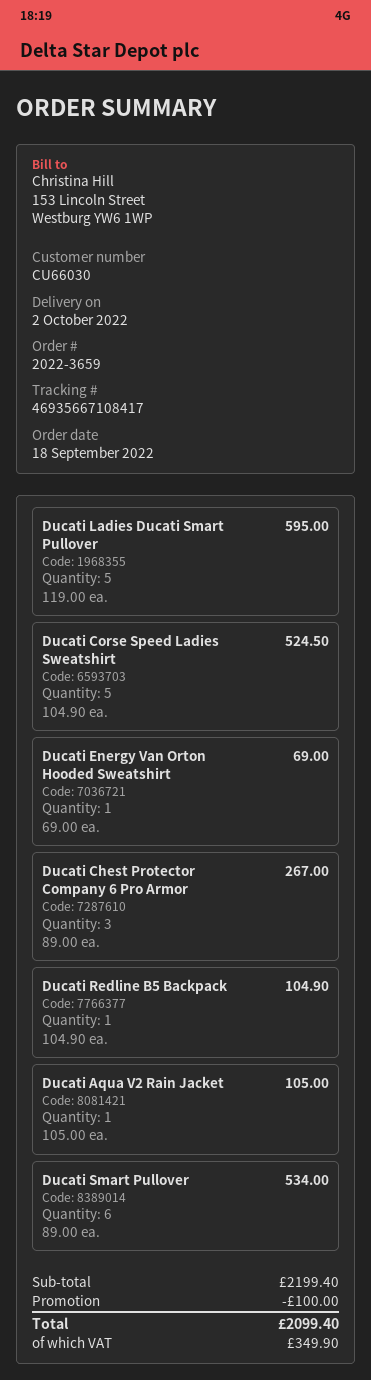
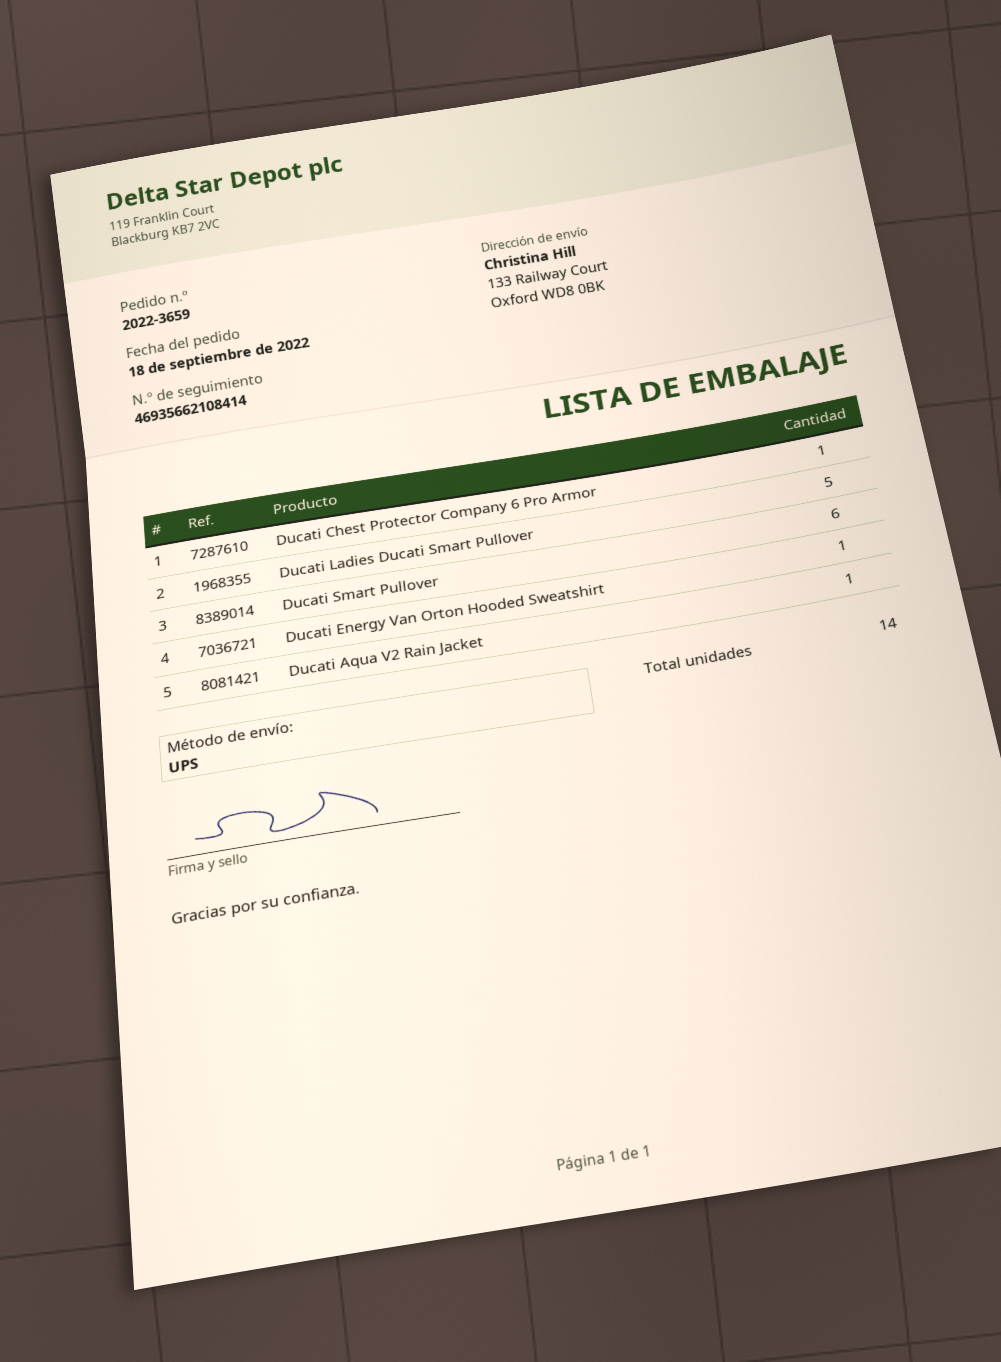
tracking number: 46935667108417 -> 46935662108414
Ducati Corse Speed Ladies Sweatshirt: 5 -> none
Ducati Chest Protector Company 6 Pro Armor: 3 -> 1
Ducati Redline B5 Backpack: 1 -> none

